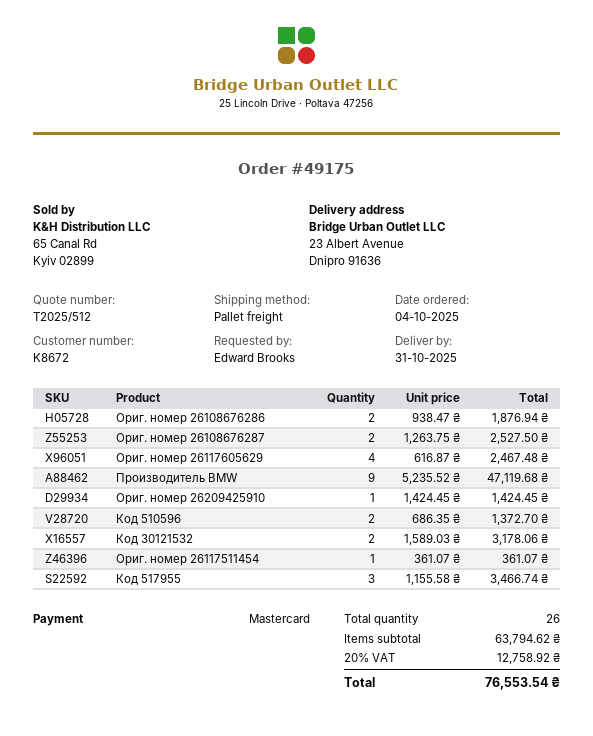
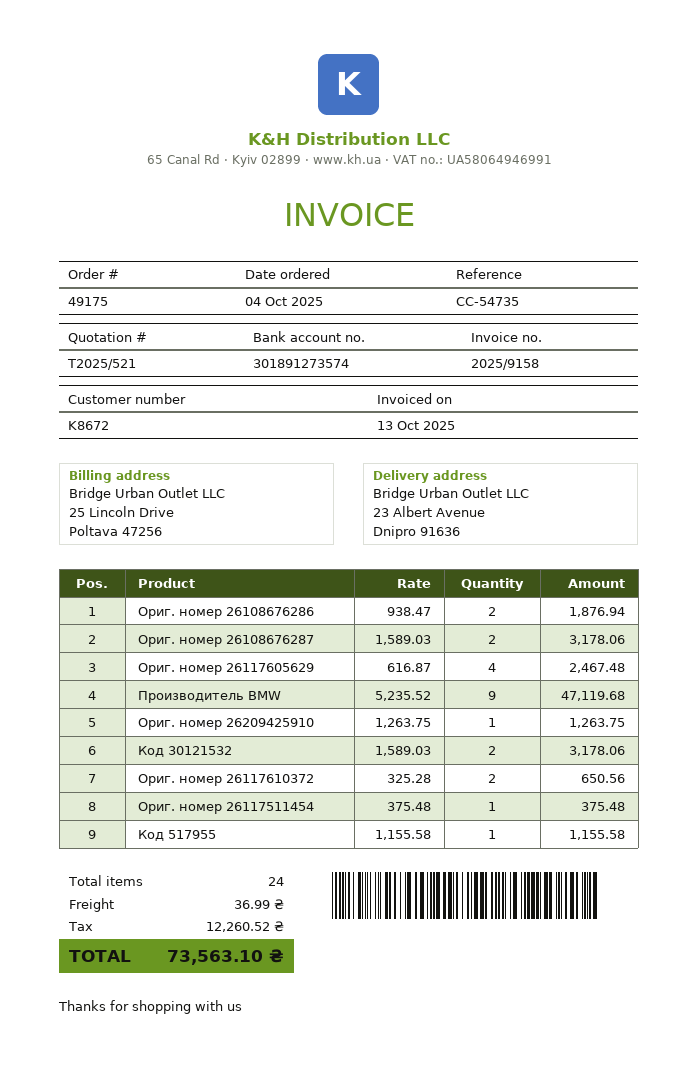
quote number: T2025/512 -> T2025/521
Ориг. номер 26108676287: 2 x 1263.75 = 2527.50 -> 2 x 1589.03 = 3178.06
Ориг. номер 26209425910: 1 x 1424.45 = 1424.45 -> 1 x 1263.75 = 1263.75
Код 510596: 2 x 686.35 = 1372.70 -> none
Ориг. номер 26117511454: 1 x 361.07 = 361.07 -> 1 x 375.48 = 375.48
Код 517955: 3 x 1155.58 = 3466.74 -> 1 x 1155.58 = 1155.58
Ориг. номер 26117610372: none -> 2 x 325.28 = 650.56
total quantity: 26 -> 24
shipping: none -> 36.99
tax: 12758.92 -> 12260.52
total: 76553.54 -> 73563.10

